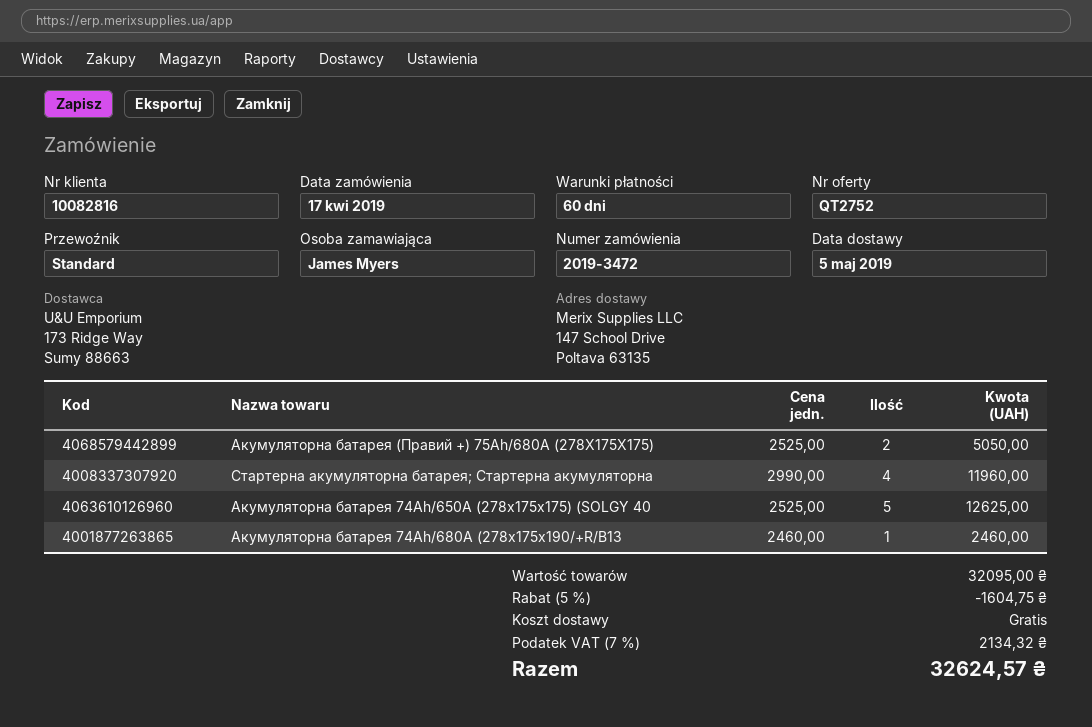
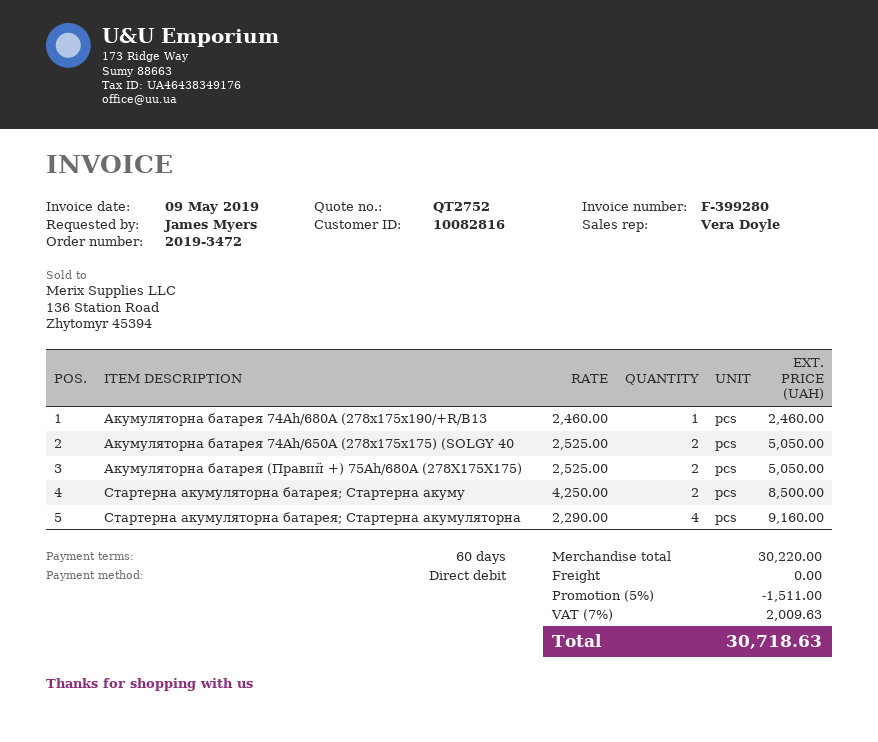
Стартерна акумуляторна батарея; Стартерна акумуляторна: 4 x 2990.00 = 11960.00 -> 4 x 2290.00 = 9160.00
Акумуляторна батарея 74Ah/650A (278x175x175) (SOLGY 40: 5 x 2525.00 = 12625.00 -> 2 x 2525.00 = 5050.00
Стартерна акумуляторна батарея; Стартерна акуму: none -> 2 x 4250.00 = 8500.00
subtotal: 32095.00 -> 30220.00
discount: 5% = 1604.75 -> 5% = 1511.00
tax: 7% = 2134.32 -> 7% = 2009.63
total: 32624.57 -> 30718.63

